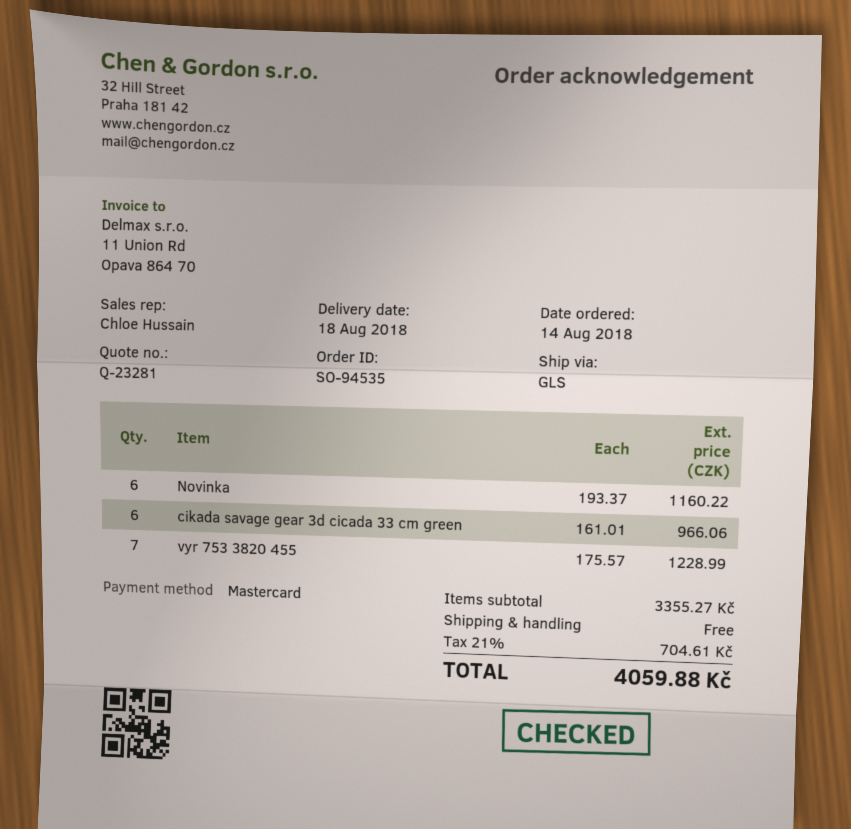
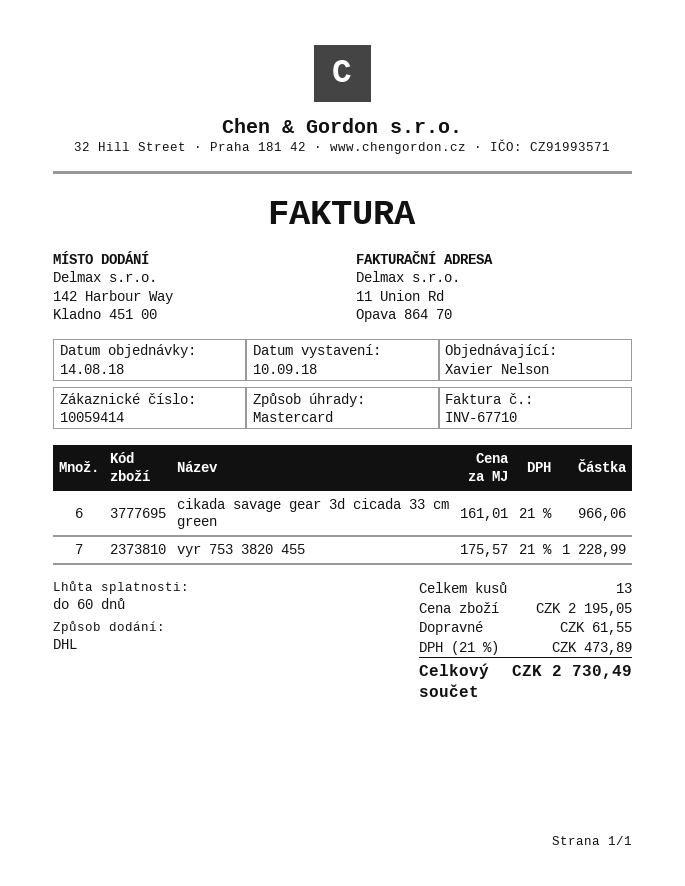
shipping method: GLS -> DHL
Novinka: 6 x 193.37 = 1160.22 -> none
subtotal: 3355.27 -> 2195.05
shipping: 0.00 -> 61.55
tax: 21% = 704.61 -> 21% = 473.89
total: 4059.88 -> 2730.49

